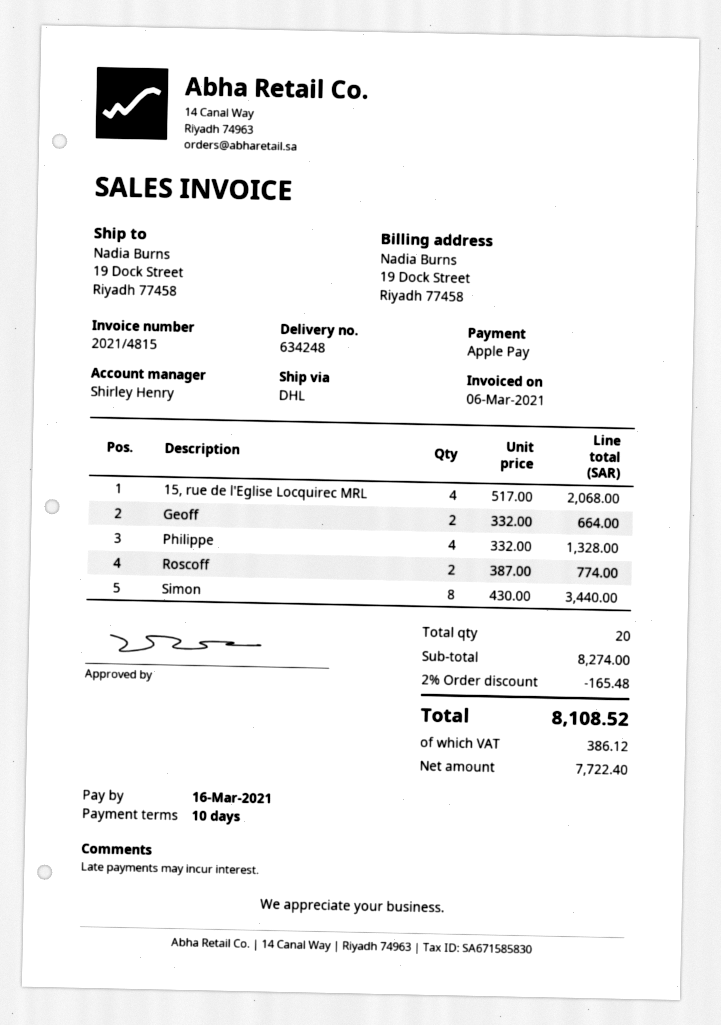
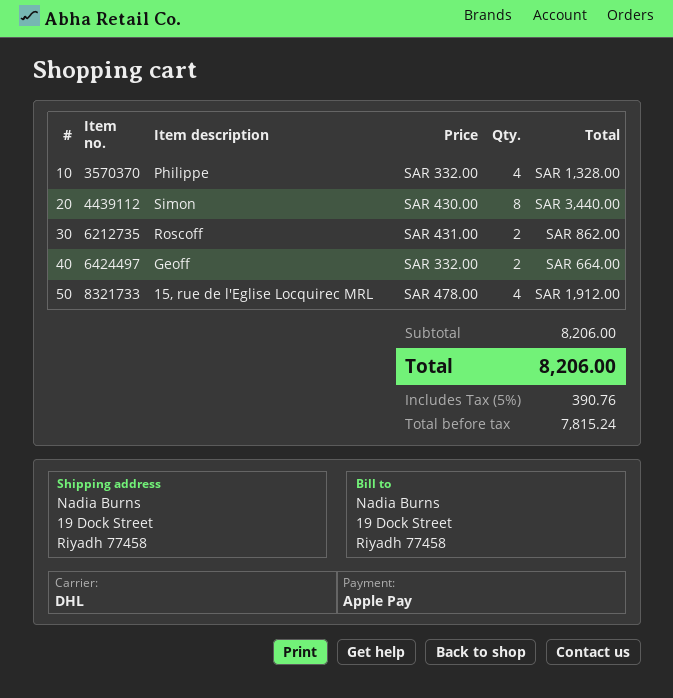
15, rue de l'Eglise Locquirec MRL: 4 x 517.00 = 2068.00 -> 4 x 478.00 = 1912.00
Roscoff: 2 x 387.00 = 774.00 -> 2 x 431.00 = 862.00
subtotal: 8274.00 -> 8206.00
discount: 2% = 165.48 -> none
net: 7722.40 -> 7815.24
tax: 386.12 -> 390.76
total: 8108.52 -> 8206.00

